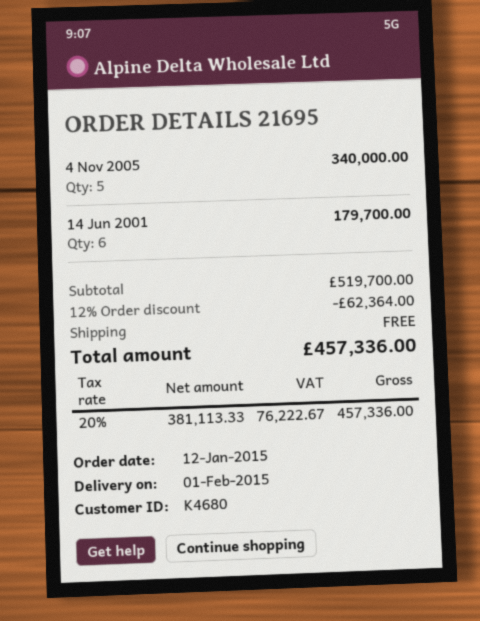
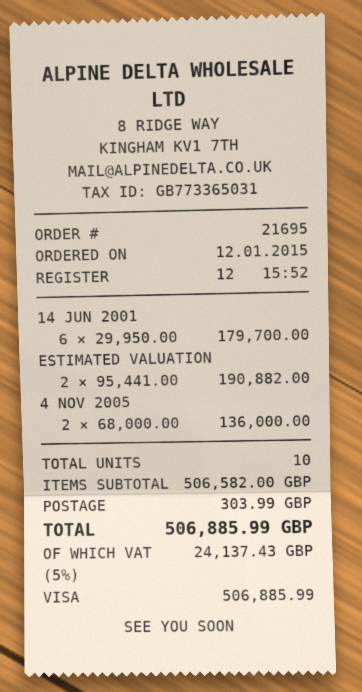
4 Nov 2005: 5 for 340000.00 -> 2 for 136000.00
ESTIMATED VALUATION: none -> 2 for 190882.00
subtotal: 519700.00 -> 506582.00
discount: 12% = 62364.00 -> none
shipping: 0.00 -> 303.99
tax: 20% = 76222.67 -> 5% = 24137.43
total: 457336.00 -> 506885.99

